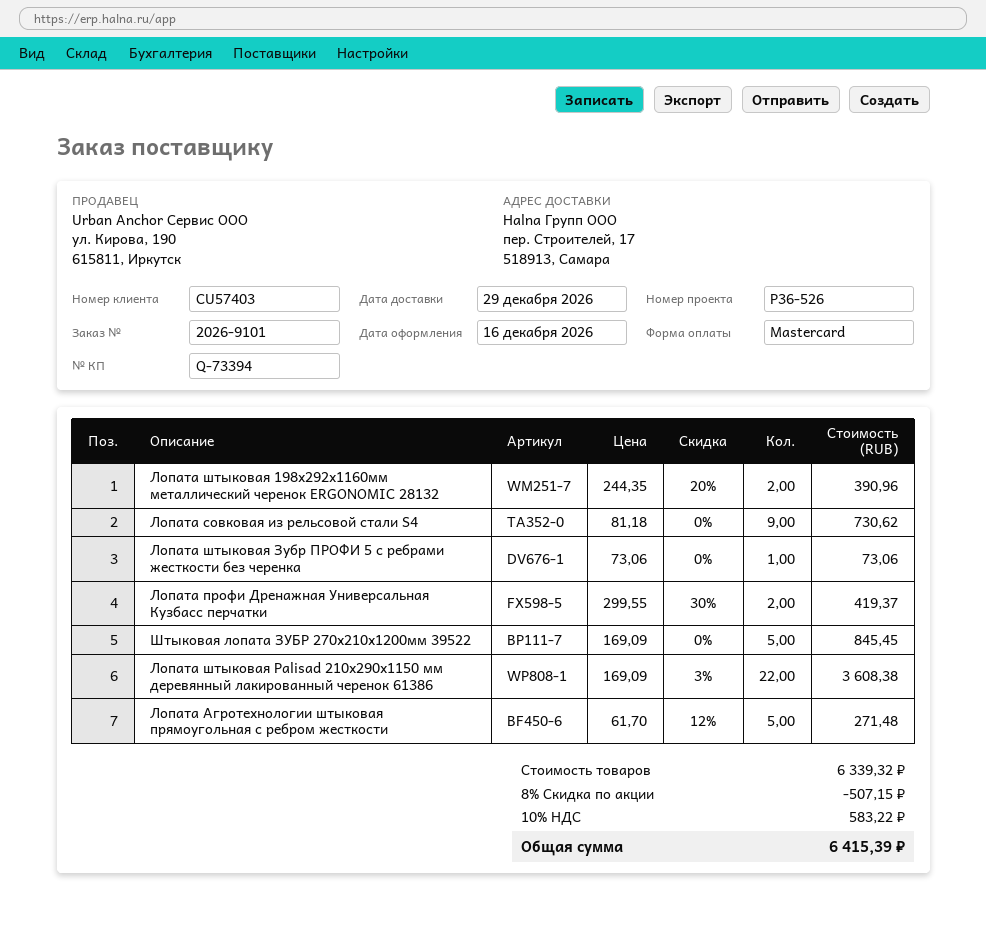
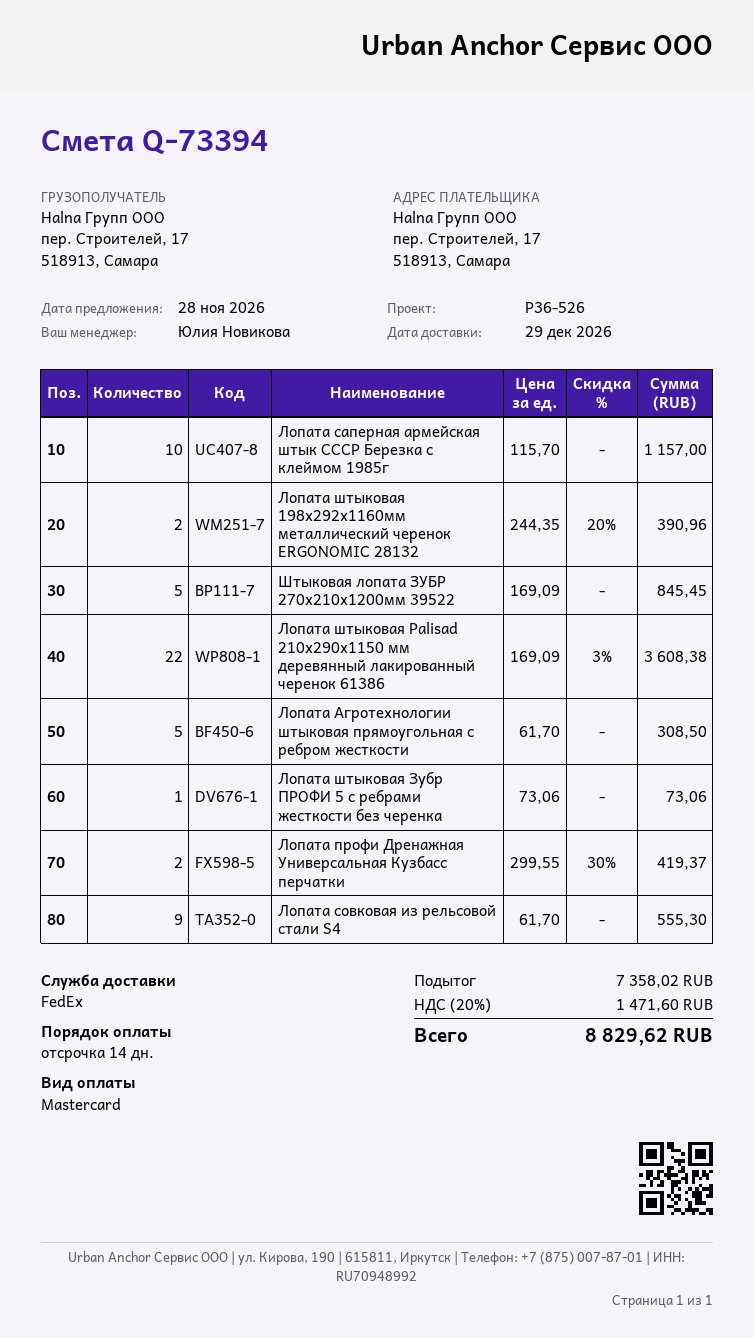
Лопата совковая из рельсовой стали S4: 9 x 81.18 = 730.62 -> 9 x 61.70 = 555.30
Лопата Агротехнологии штыковая прямоугольная с ребром жесткости: 5 x 61.70 - 12% = 271.48 -> 5 x 61.70 = 308.50
Лопата саперная армейская штык СССР Березка с клеймом 1985г: none -> 10 x 115.70 = 1157.00
subtotal: 6339.32 -> 7358.02
discount: 8% = 507.15 -> none
tax: 10% = 583.22 -> 20% = 1471.60
total: 6415.39 -> 8829.62

